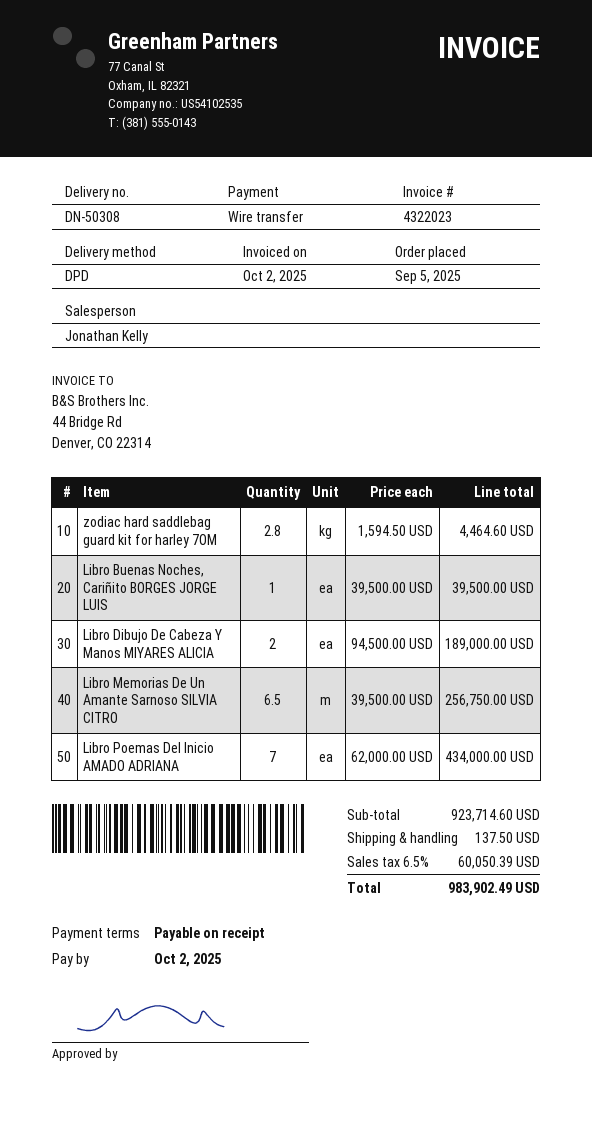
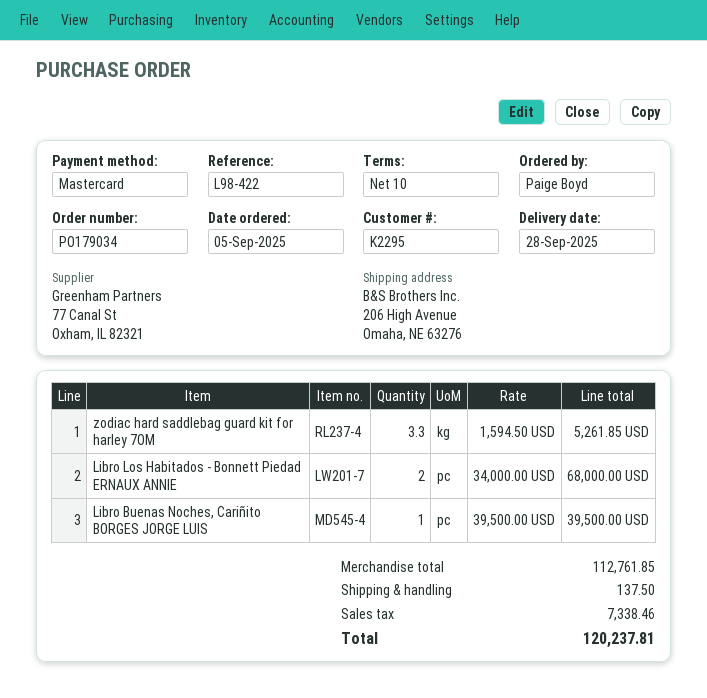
payment terms: on receipt -> 10 days
payment method: bank transfer -> Mastercard
zodiac hard saddlebag guard kit for harley 7OM: 2.8 x 1594.50 = 4464.60 -> 3.3 x 1594.50 = 5261.85
Libro Dibujo De Cabeza Y Manos MIYARES ALICIA: 2 x 94500.00 = 189000.00 -> none
Libro Memorias De Un Amante Sarnoso SILVIA CITRO: 6.5 x 39500.00 = 256750.00 -> none
Libro Poemas Del Inicio AMADO ADRIANA: 7 x 62000.00 = 434000.00 -> none
Libro Los Habitados - Bonnett Piedad ERNAUX ANNIE: none -> 2 x 34000.00 = 68000.00
subtotal: 923714.60 -> 112761.85
tax: 60050.39 -> 7338.46
total: 983902.49 -> 120237.81

